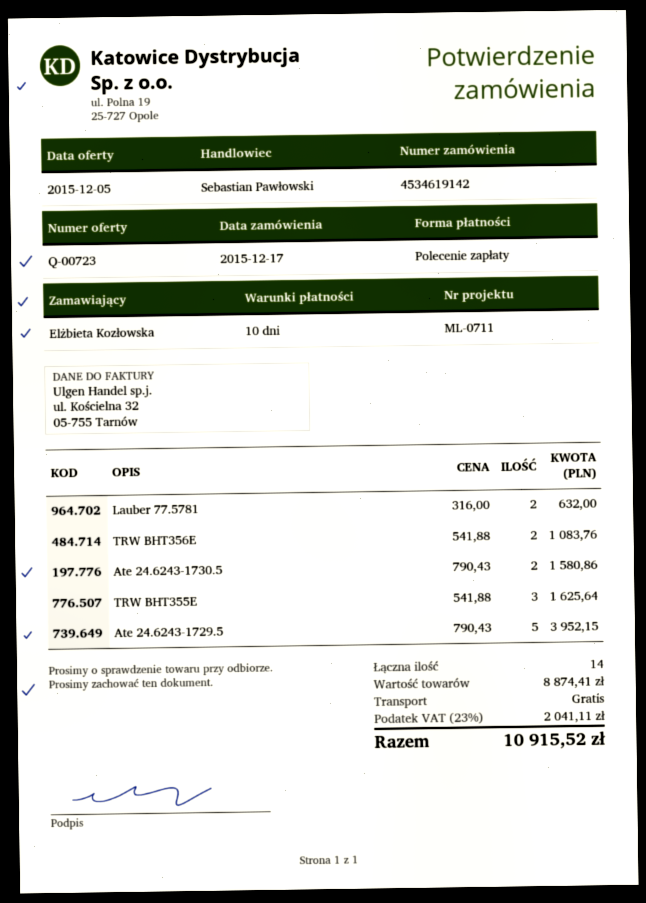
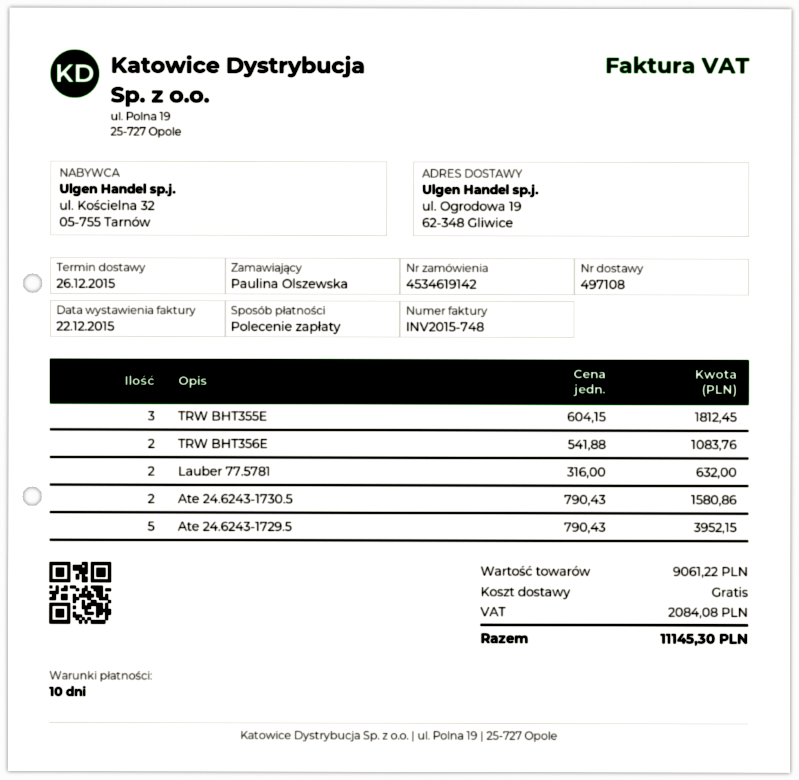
ordered by: Elżbieta Kozłowska -> Paulina Olszewska
TRW BHT355E: 3 x 541.88 = 1625.64 -> 3 x 604.15 = 1812.45
subtotal: 8874.41 -> 9061.22
tax: 2041.11 -> 2084.08
total: 10915.52 -> 11145.30

